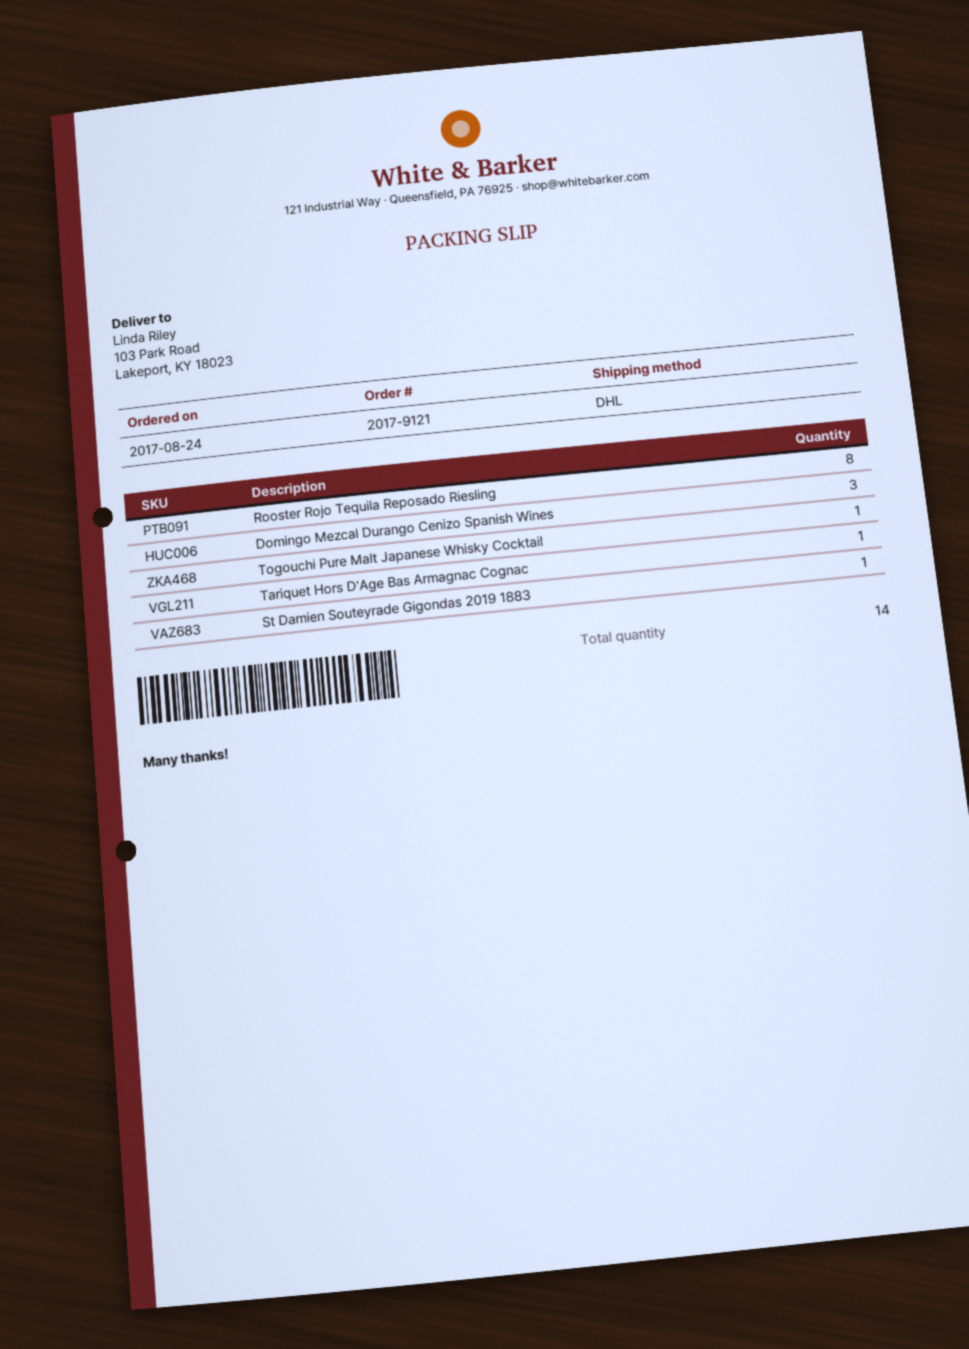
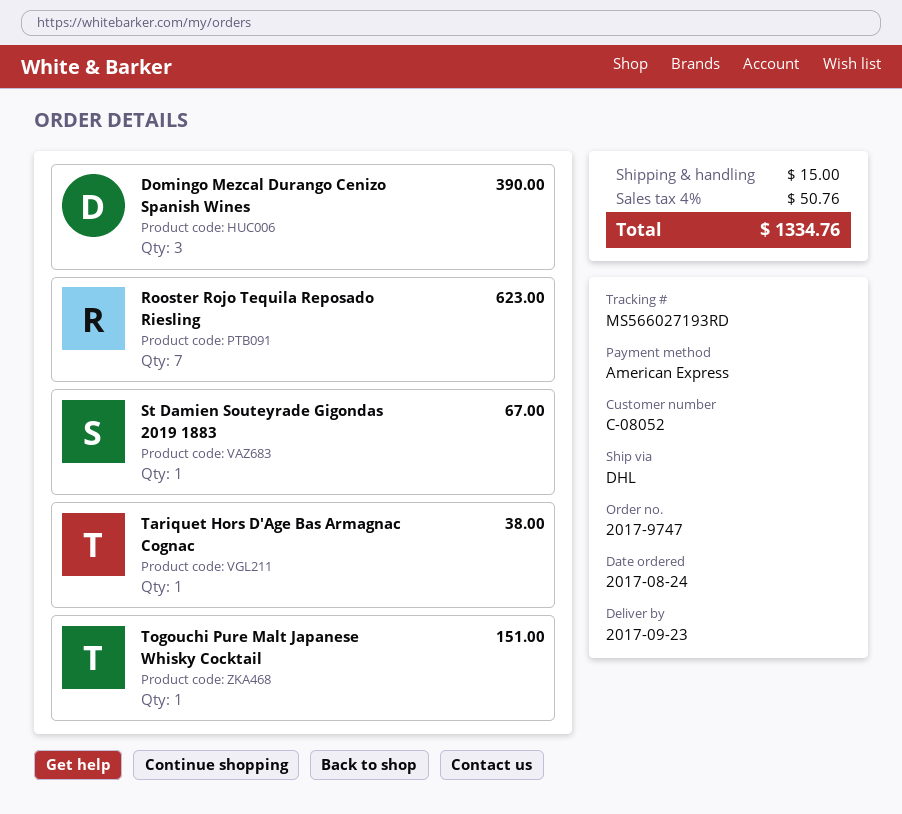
order number: 2017-9121 -> 2017-9747
Rooster Rojo Tequila Reposado Riesling: 8 -> 7

